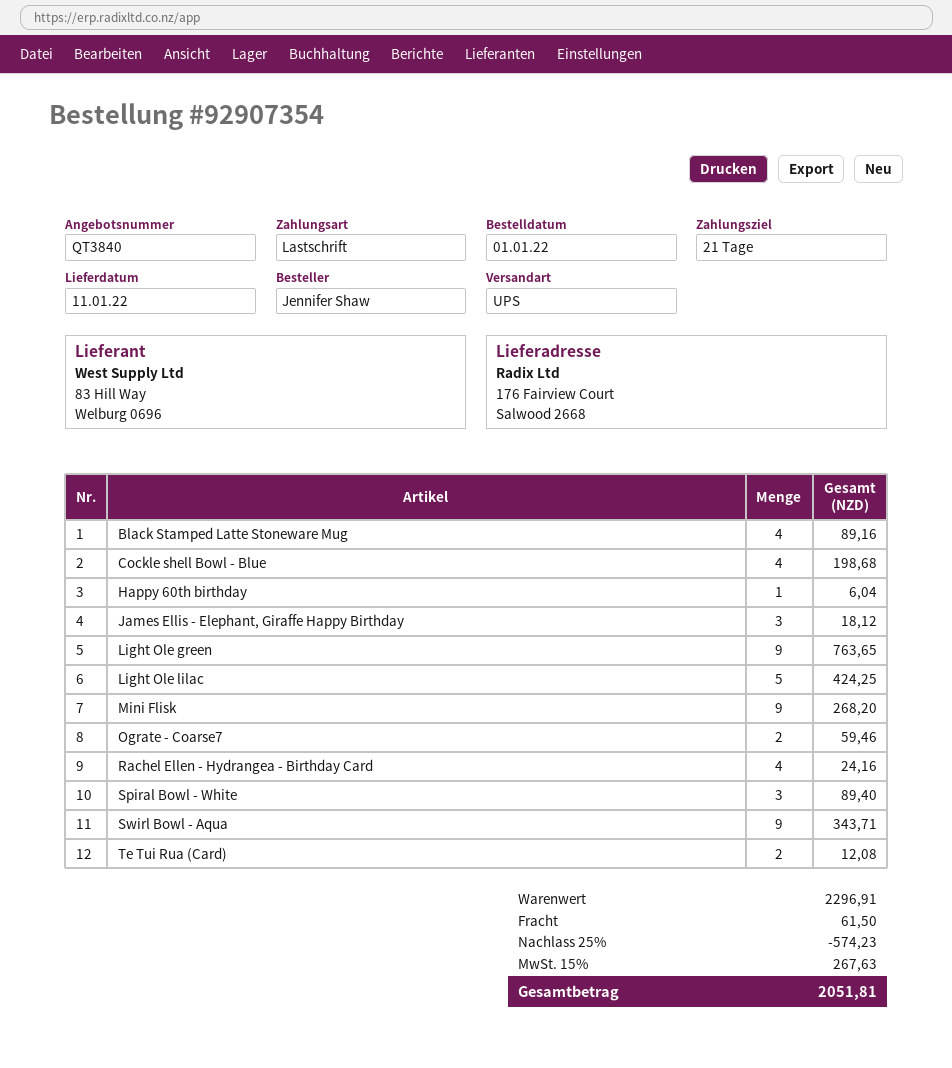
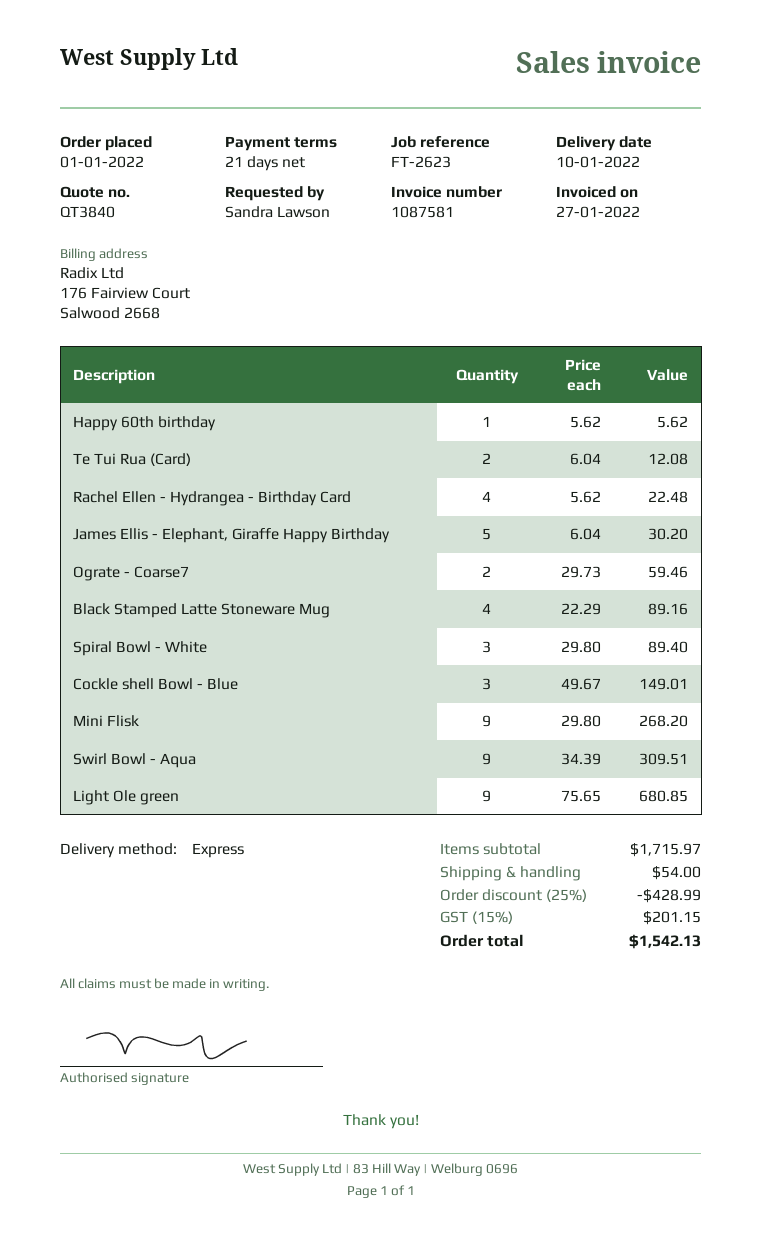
delivery date: 2022-01-11 -> 2022-01-10
ordered by: Jennifer Shaw -> Sandra Lawson
shipping method: UPS -> express
Cockle shell Bowl - Blue: 4 for 198.68 -> 3 for 149.01
Happy 60th birthday: 1 for 6.04 -> 1 for 5.62
James Ellis - Elephant, Giraffe Happy Birthday: 3 for 18.12 -> 5 for 30.20
Light Ole green: 9 for 763.65 -> 9 for 680.85
Light Ole lilac: 5 for 424.25 -> none
Rachel Ellen - Hydrangea - Birthday Card: 4 for 24.16 -> 4 for 22.48
Swirl Bowl - Aqua: 9 for 343.71 -> 9 for 309.51
subtotal: 2296.91 -> 1715.97
discount: 25% = 574.23 -> 25% = 428.99
shipping: 61.50 -> 54.00
tax: 15% = 267.63 -> 15% = 201.15
total: 2051.81 -> 1542.13

